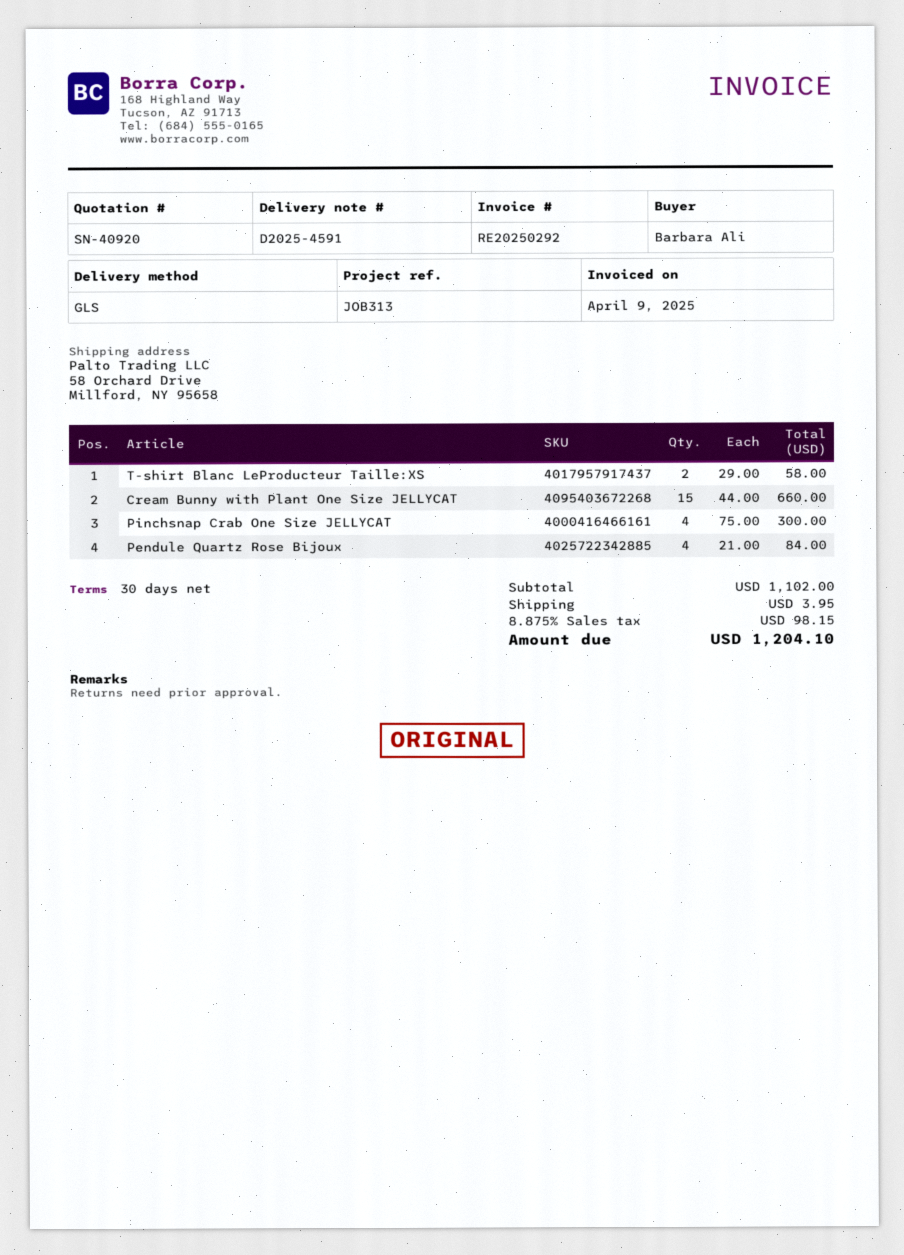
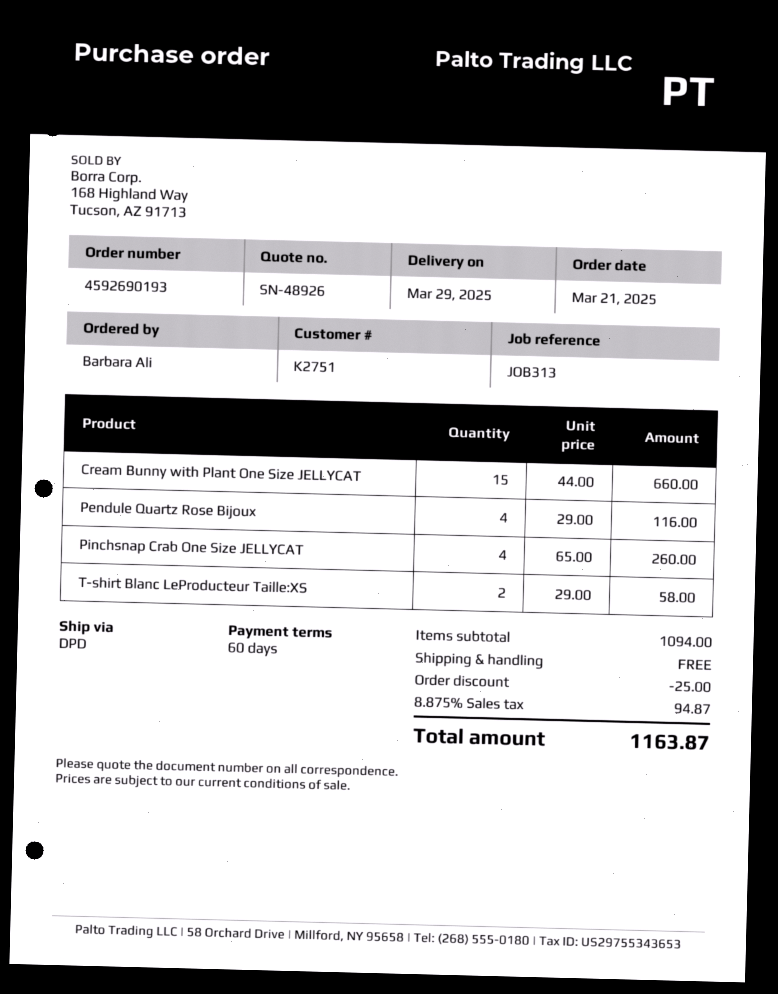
quote number: SN-40920 -> SN-48926
payment terms: 30 days -> 60 days
shipping method: GLS -> DPD
Pinchsnap Crab One Size JELLYCAT: 4 x 75.00 = 300.00 -> 4 x 65.00 = 260.00
Pendule Quartz Rose Bijoux: 4 x 21.00 = 84.00 -> 4 x 29.00 = 116.00
subtotal: 1102.00 -> 1094.00
discount: none -> 25.00
shipping: 3.95 -> 0.00
tax: 8.875% = 98.15 -> 8.875% = 94.87
total: 1204.10 -> 1163.87

